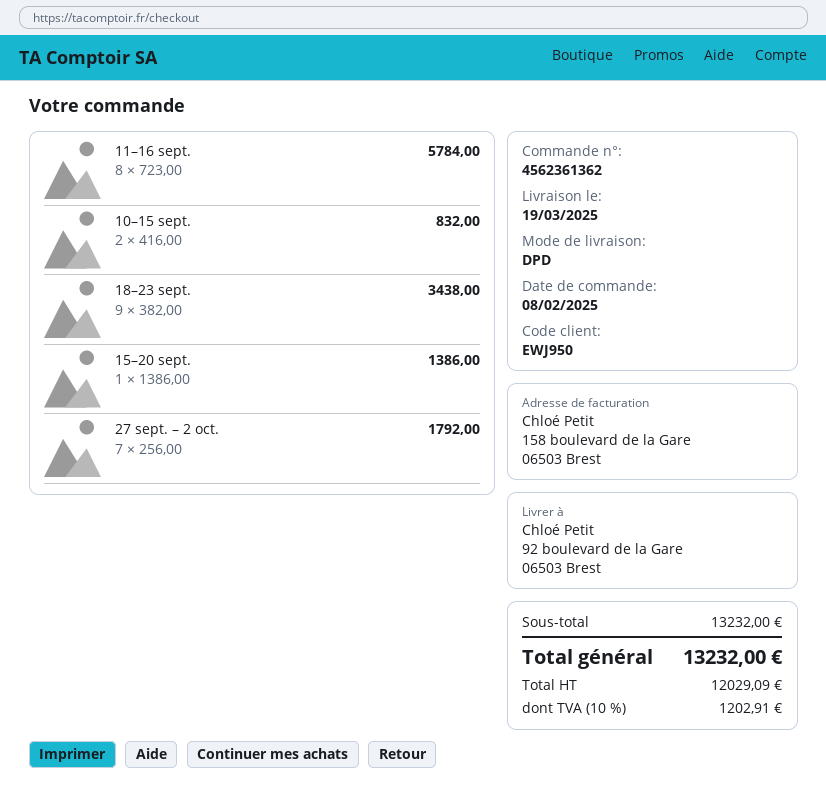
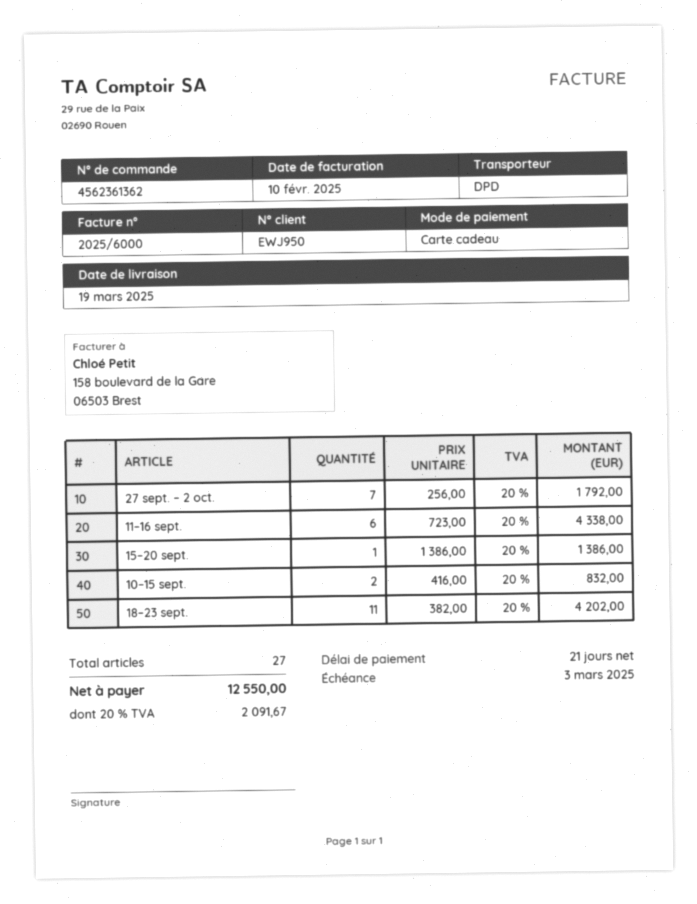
11–16 sept.: 8 x 723.00 = 5784.00 -> 6 x 723.00 = 4338.00
18–23 sept.: 9 x 382.00 = 3438.00 -> 11 x 382.00 = 4202.00
tax: 10% = 1202.91 -> 20% = 2091.67
total: 13232.00 -> 12550.00

